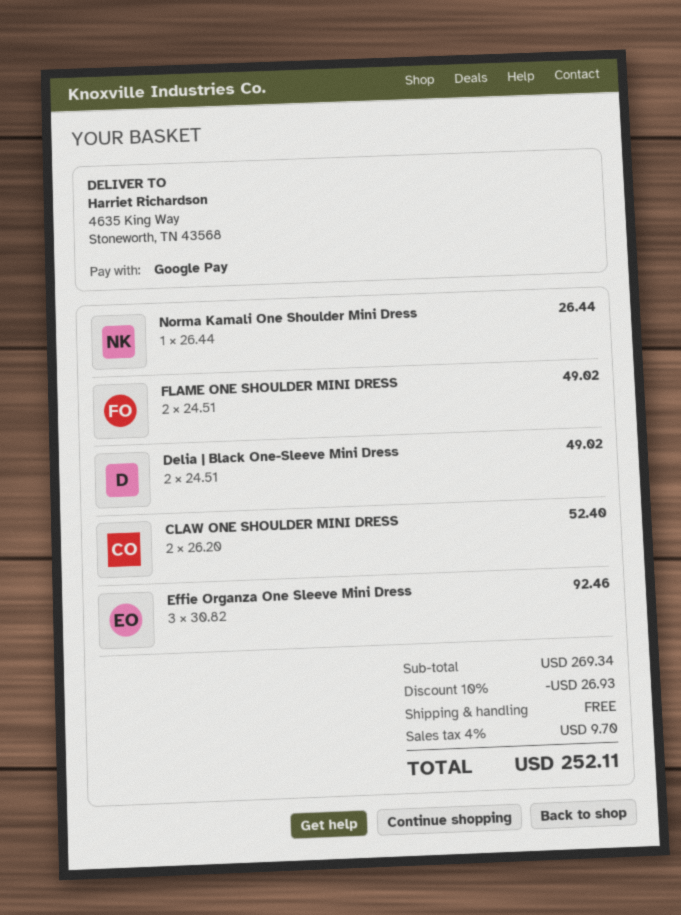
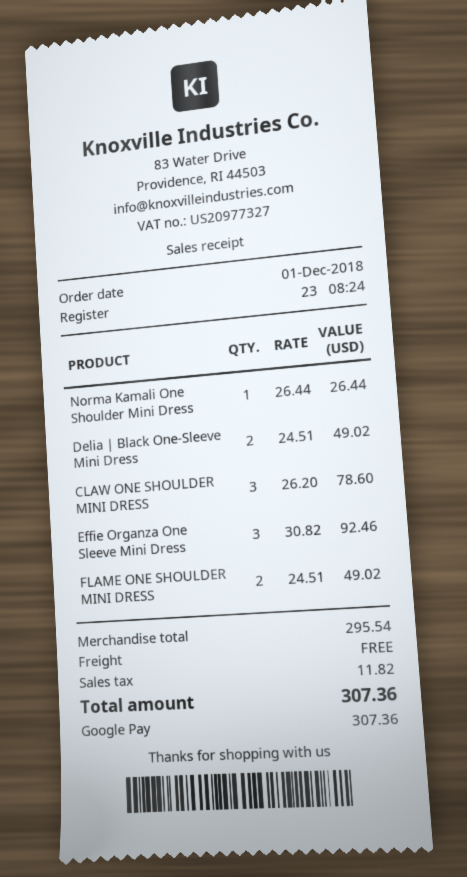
CLAW ONE SHOULDER MINI DRESS: 2 x 26.20 = 52.40 -> 3 x 26.20 = 78.60
subtotal: 269.34 -> 295.54
discount: 10% = 26.93 -> none
tax: 9.70 -> 11.82
total: 252.11 -> 307.36

